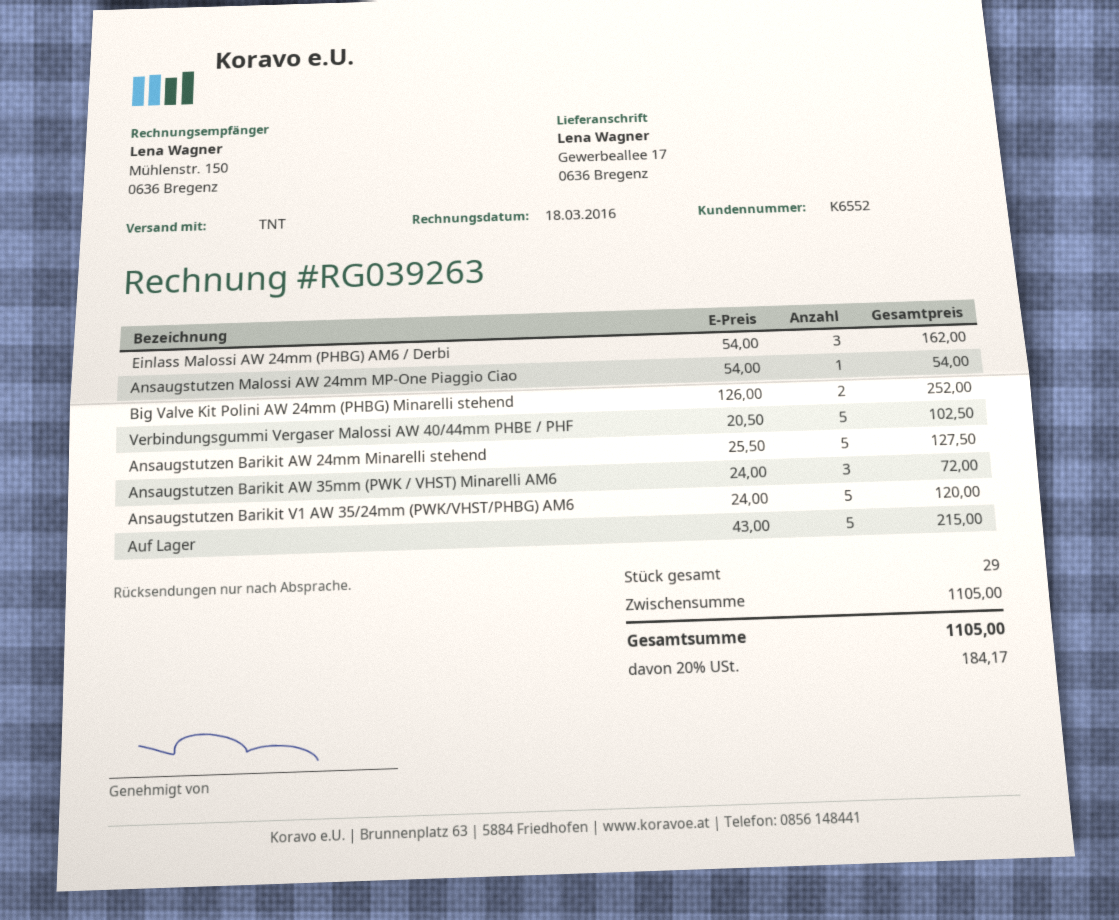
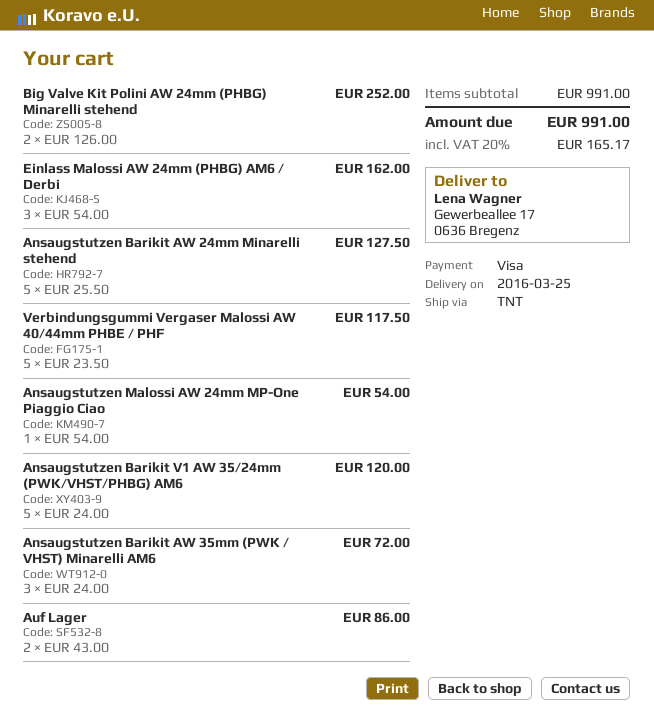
Verbindungsgummi Vergaser Malossi AW 40/44mm PHBE / PHF: 5 x 20.50 = 102.50 -> 5 x 23.50 = 117.50
Auf Lager: 5 x 43.00 = 215.00 -> 2 x 43.00 = 86.00
subtotal: 1105.00 -> 991.00
tax: 20% = 184.17 -> 20% = 165.17
total: 1105.00 -> 991.00

